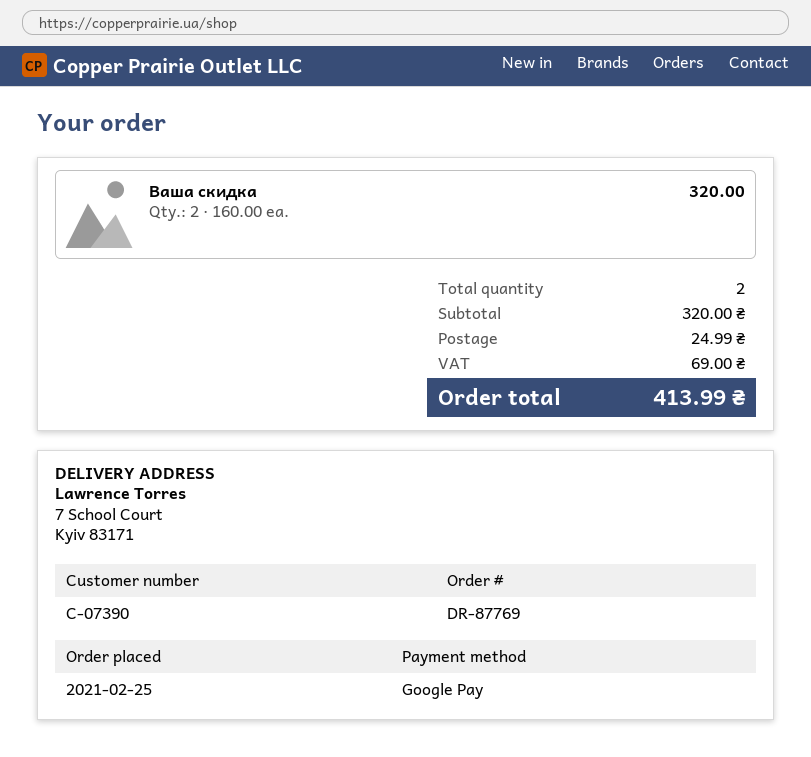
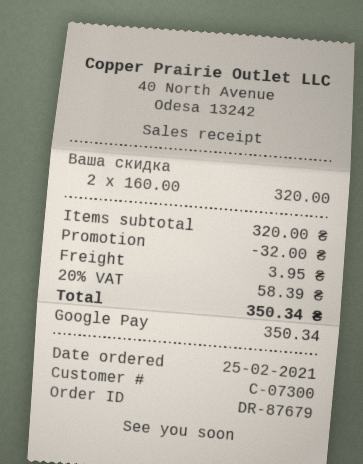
order number: DR-87769 -> DR-87679
customer number: C-07390 -> C-07300
discount: none -> 32.00
shipping: 24.99 -> 3.95
tax: 69.00 -> 58.39
total: 413.99 -> 350.34

